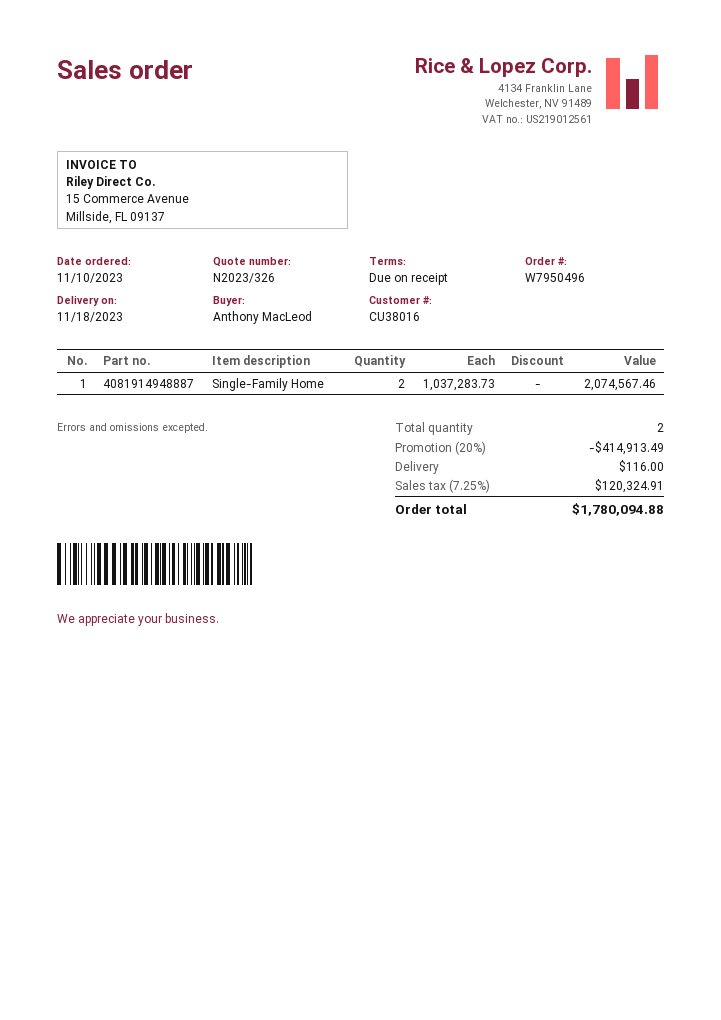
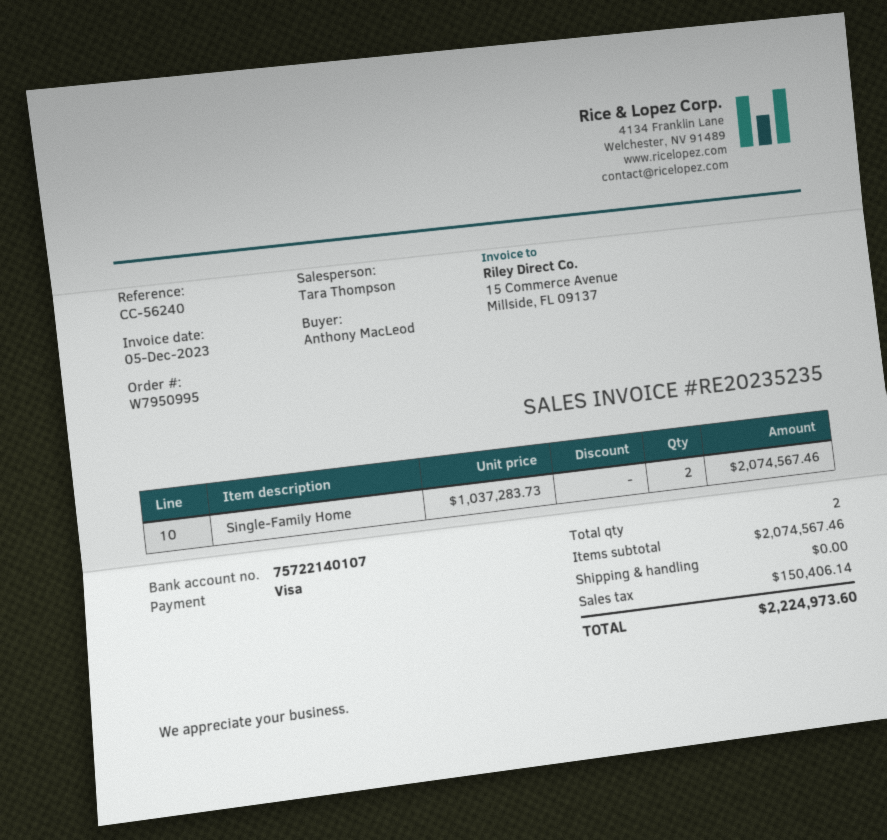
order number: W7950496 -> W7950995
discount: 20% = 414913.49 -> none
shipping: 116.00 -> 0.00
tax: 120324.91 -> 150406.14
total: 1780094.88 -> 2224973.60

